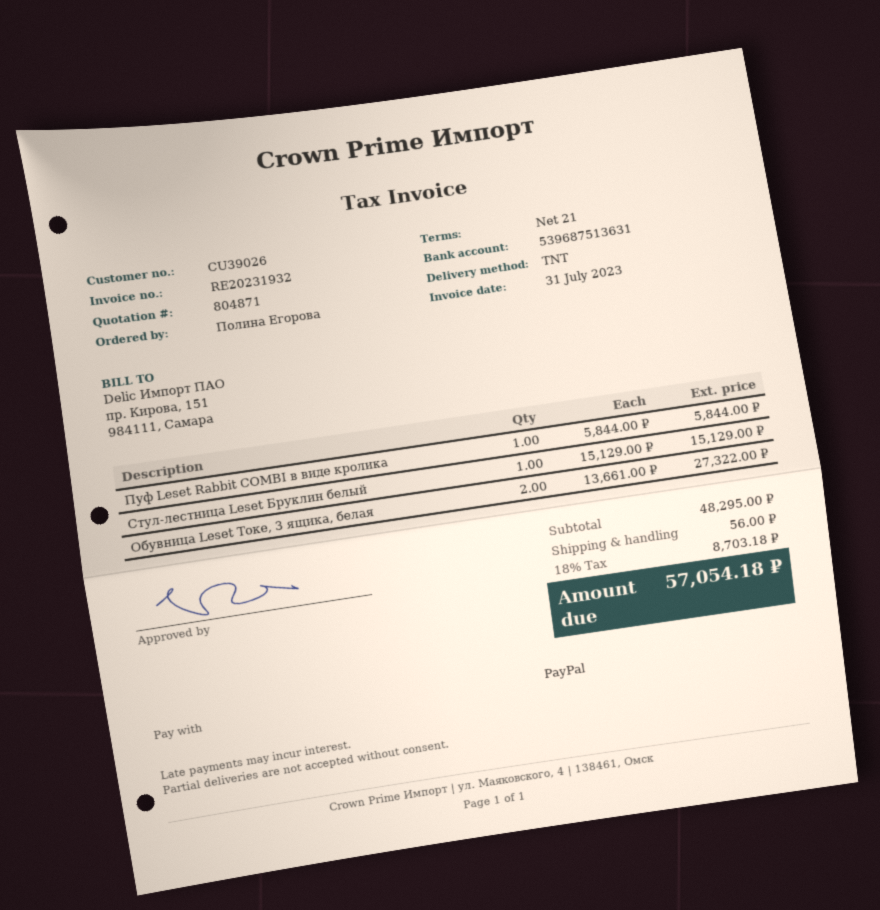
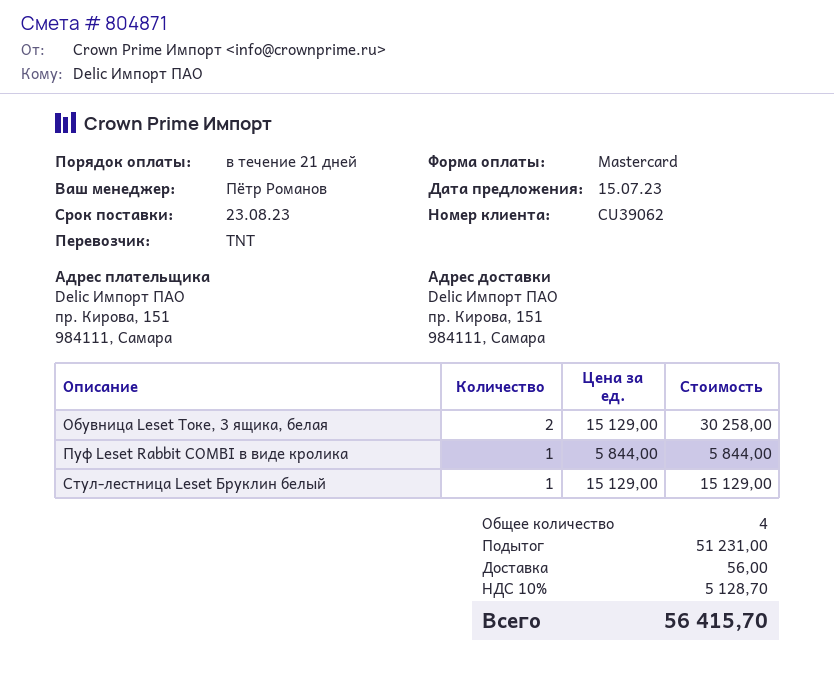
customer number: CU39026 -> CU39062
payment method: PayPal -> Mastercard
Обувница Leset Токе, 3 ящика, белая: 2 x 13661.00 = 27322.00 -> 2 x 15129.00 = 30258.00
subtotal: 48295.00 -> 51231.00
tax: 18% = 8703.18 -> 10% = 5128.70
total: 57054.18 -> 56415.70

